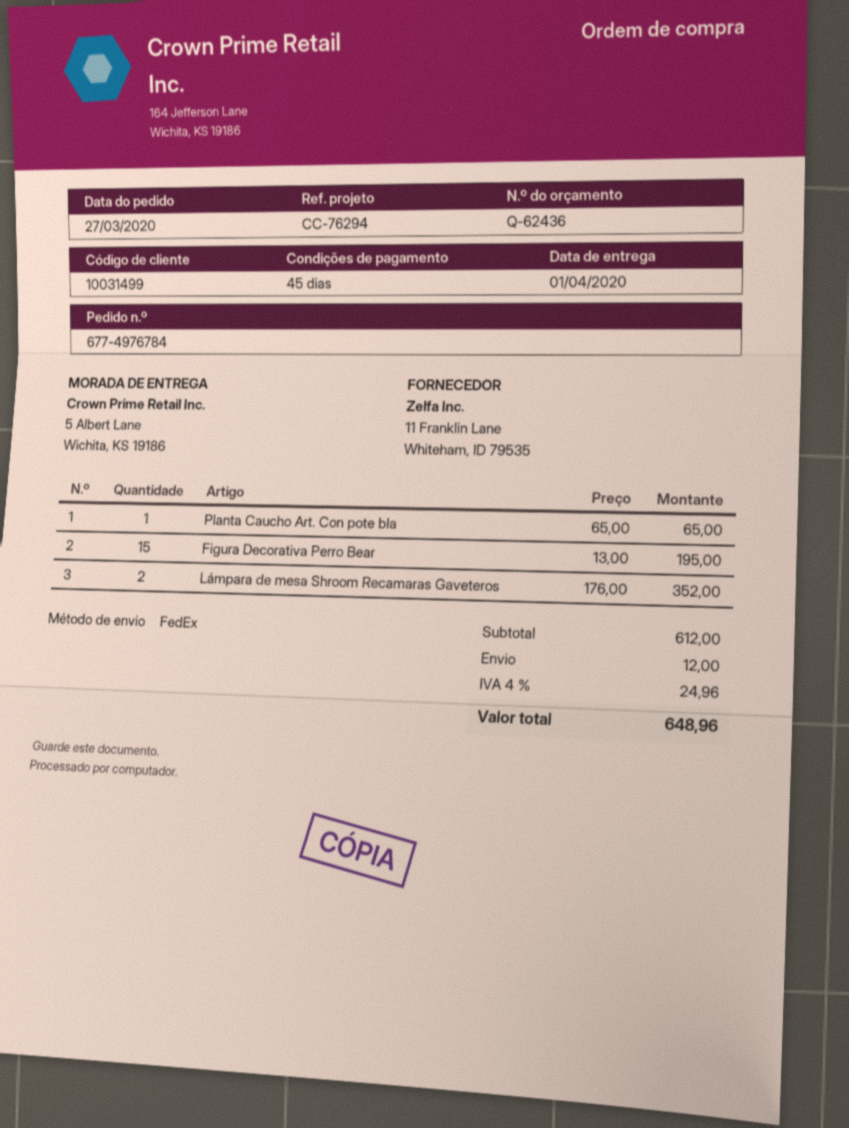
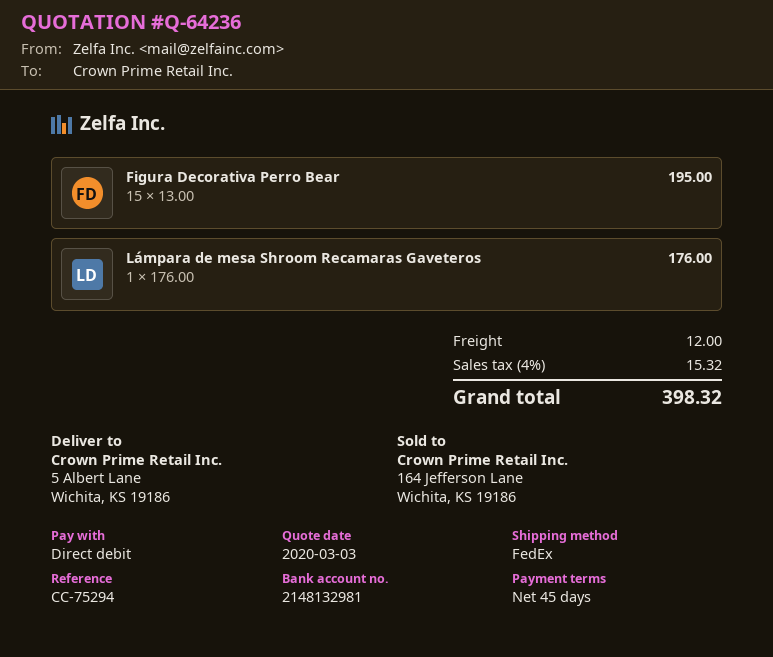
quote number: Q-62436 -> Q-64236
reference: CC-76294 -> CC-75294
Planta Caucho Art. Con pote bla: 1 x 65.00 = 65.00 -> none
Lámpara de mesa Shroom Recamaras Gaveteros: 2 x 176.00 = 352.00 -> 1 x 176.00 = 176.00
tax: 4% = 24.96 -> 4% = 15.32
total: 648.96 -> 398.32

